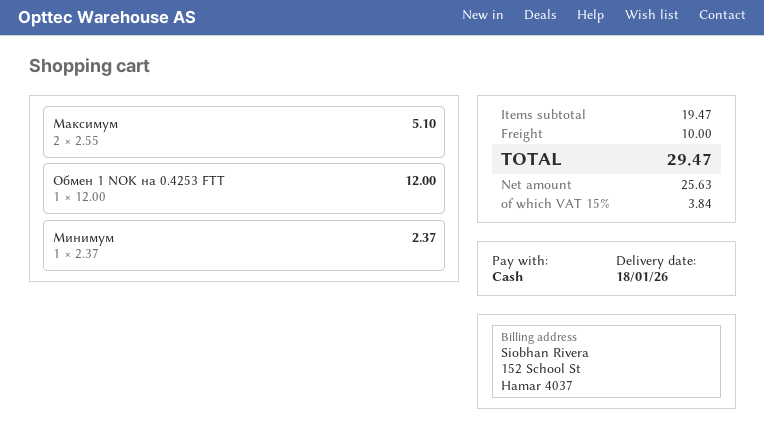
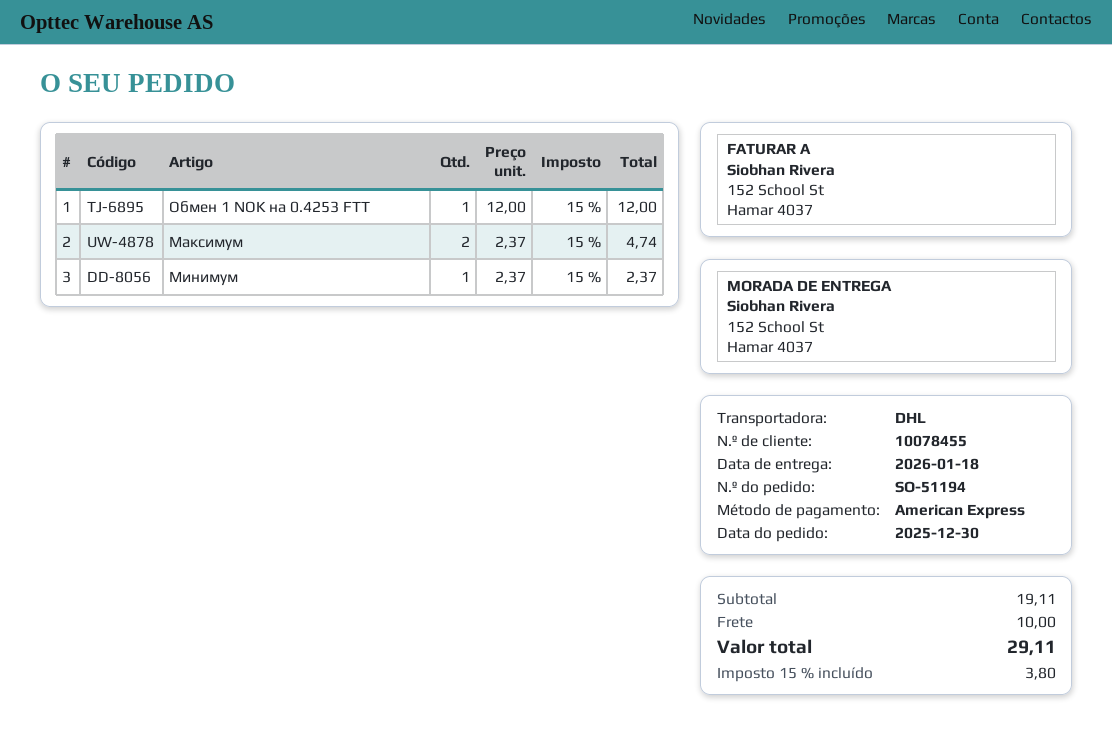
payment method: cash -> American Express
Максимум: 2 x 2.55 = 5.10 -> 2 x 2.37 = 4.74
subtotal: 19.47 -> 19.11
tax: 15% = 3.84 -> 15% = 3.80
total: 29.47 -> 29.11

